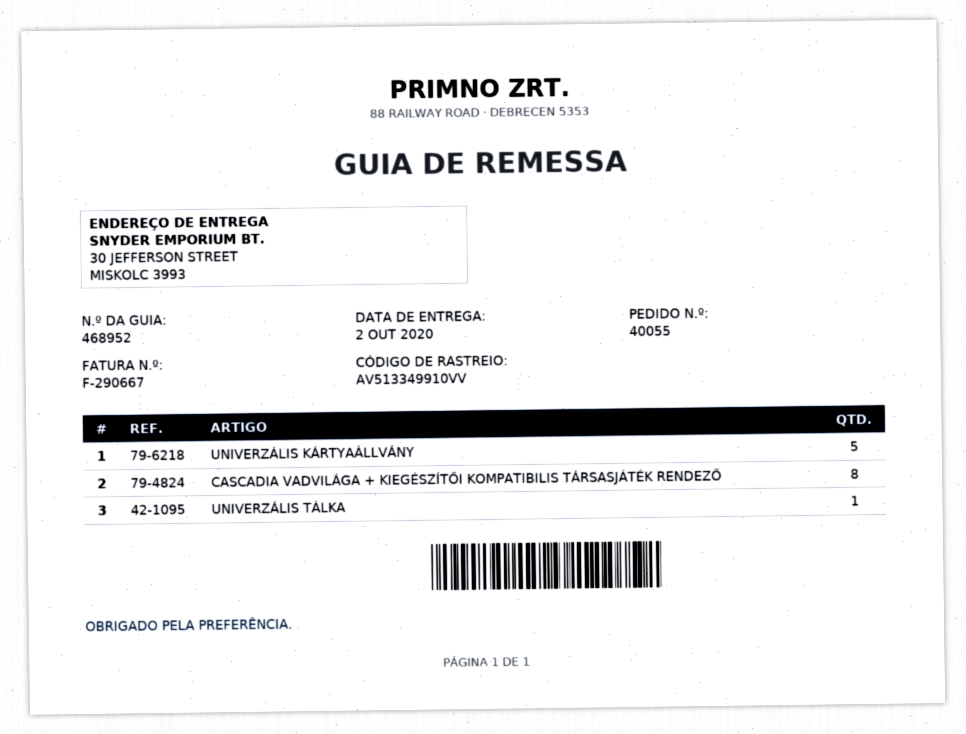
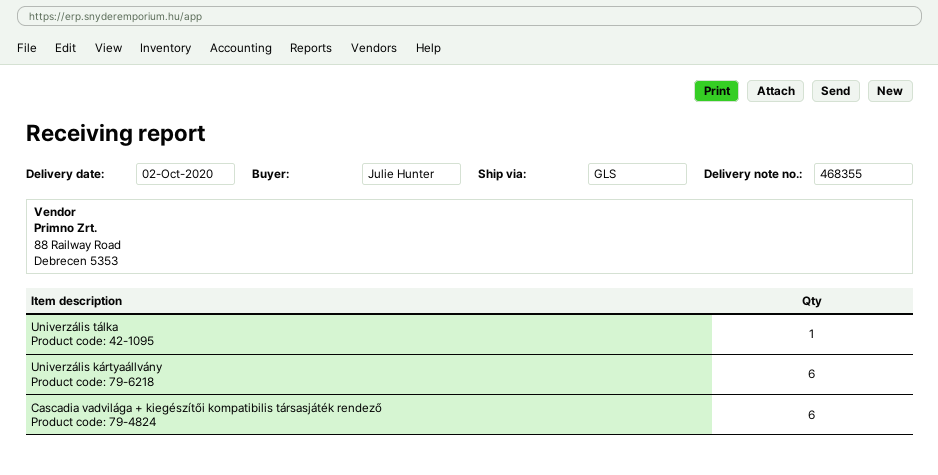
delivery note number: 468952 -> 468355
UNIVERZÁLIS KÁRTYAÁLLVÁNY: 5 -> 6
CASCADIA VADVILÁGA + KIEGÉSZÍTŐI KOMPATIBILIS TÁRSASJÁTÉK RENDEZŐ: 8 -> 6

